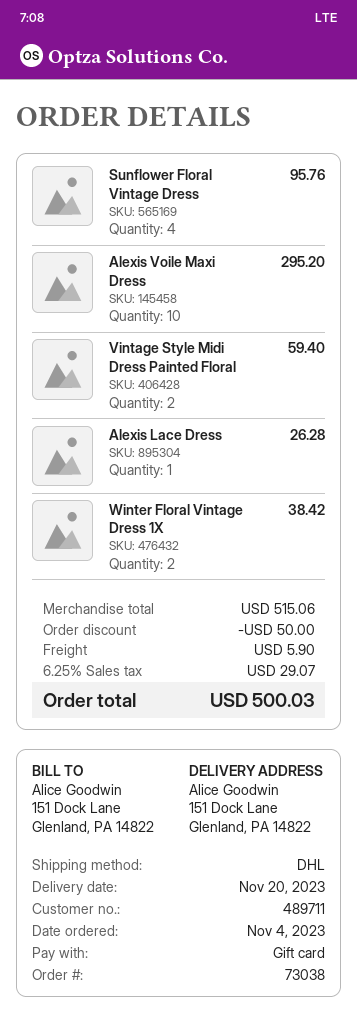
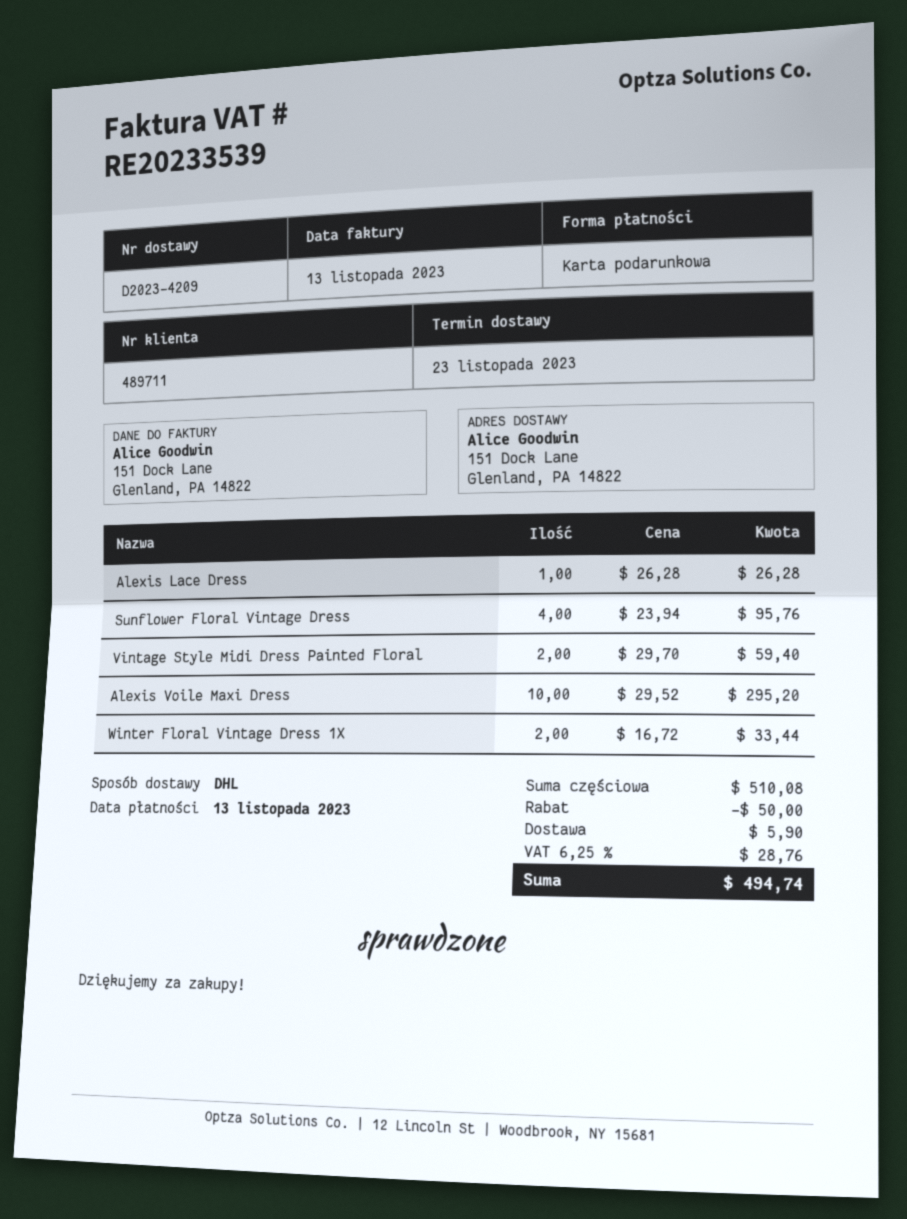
delivery date: 2023-11-20 -> 2023-11-23
Winter Floral Vintage Dress 1X: 2 for 38.42 -> 2 for 33.44
subtotal: 515.06 -> 510.08
tax: 6.25% = 29.07 -> 6.25% = 28.76
total: 500.03 -> 494.74

